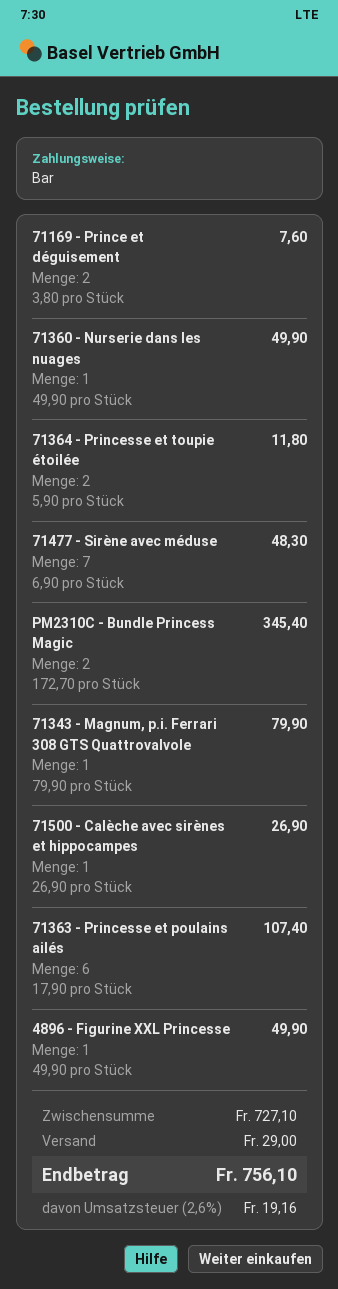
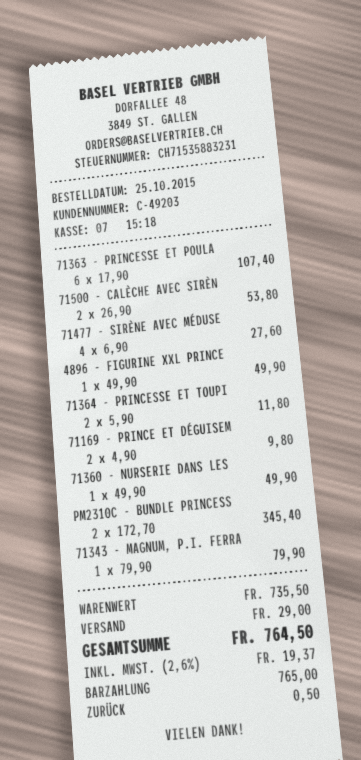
71169 - Prince et déguisement: 2 x 3.80 = 7.60 -> 2 x 4.90 = 9.80
71477 - Sirène avec méduse: 7 x 6.90 = 48.30 -> 4 x 6.90 = 27.60
71500 - Calèche avec sirènes et hippocampes: 1 x 26.90 = 26.90 -> 2 x 26.90 = 53.80
subtotal: 727.10 -> 735.50
tax: 2.6% = 19.16 -> 2.6% = 19.37
total: 756.10 -> 764.50

